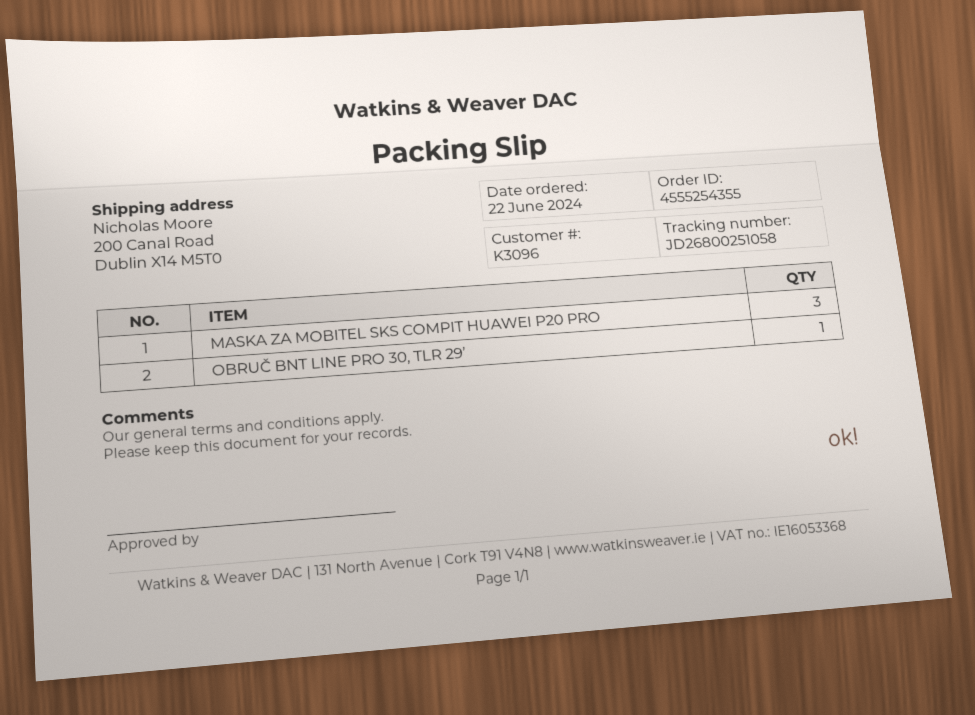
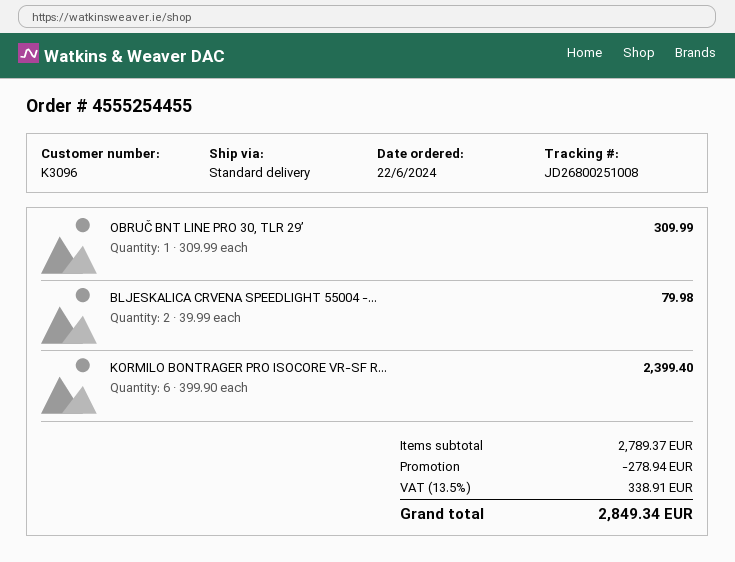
order number: 4555254355 -> 4555254455
tracking number: JD26800251058 -> JD26800251008
MASKA ZA MOBITEL SKS COMPIT HUAWEI P20 PRO: 3 -> none
BLJESKALICA CRVENA SPEEDLIGHT 55004 -...: none -> 2
KORMILO BONTRAGER PRO ISOCORE VR-SF R...: none -> 6

